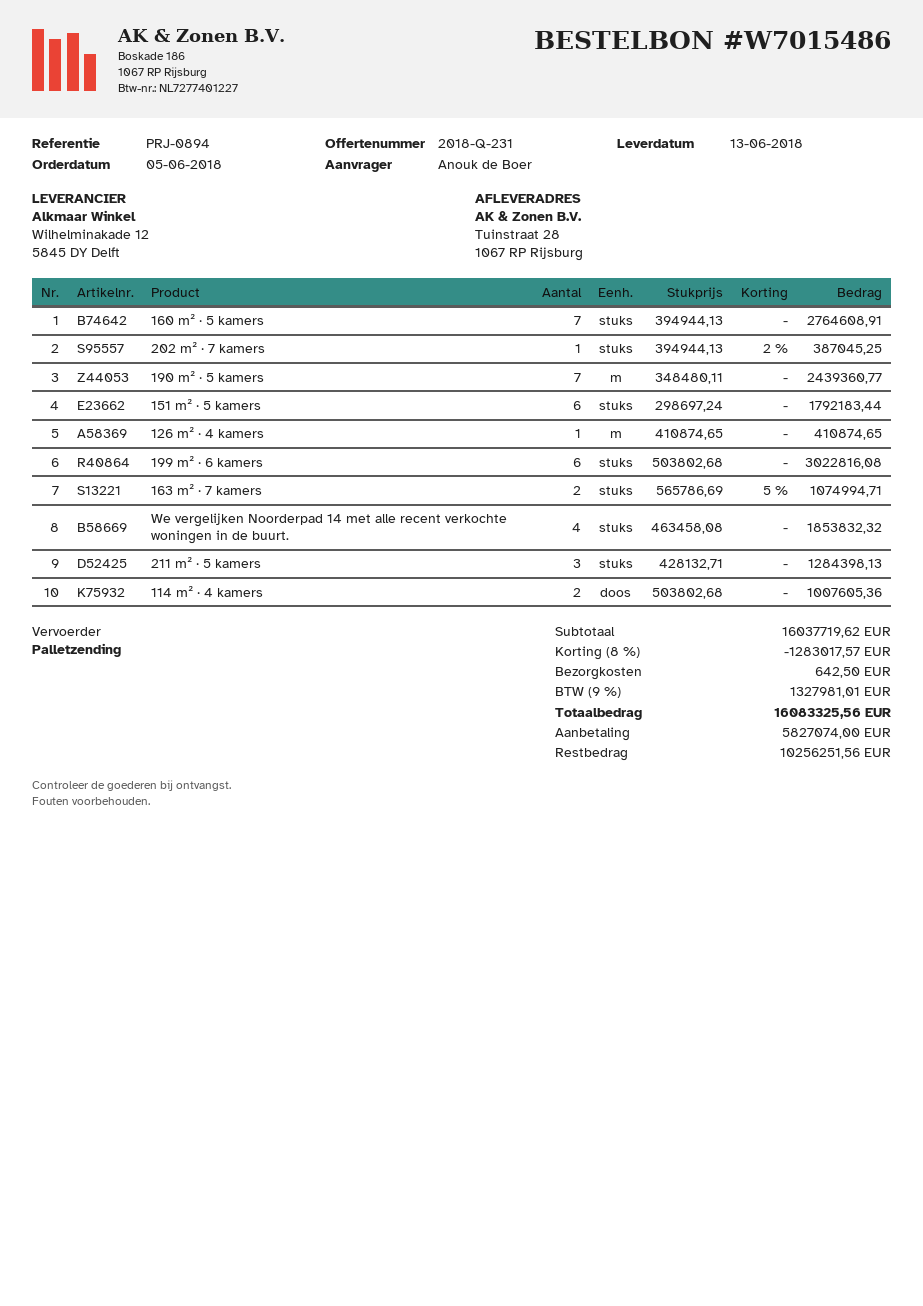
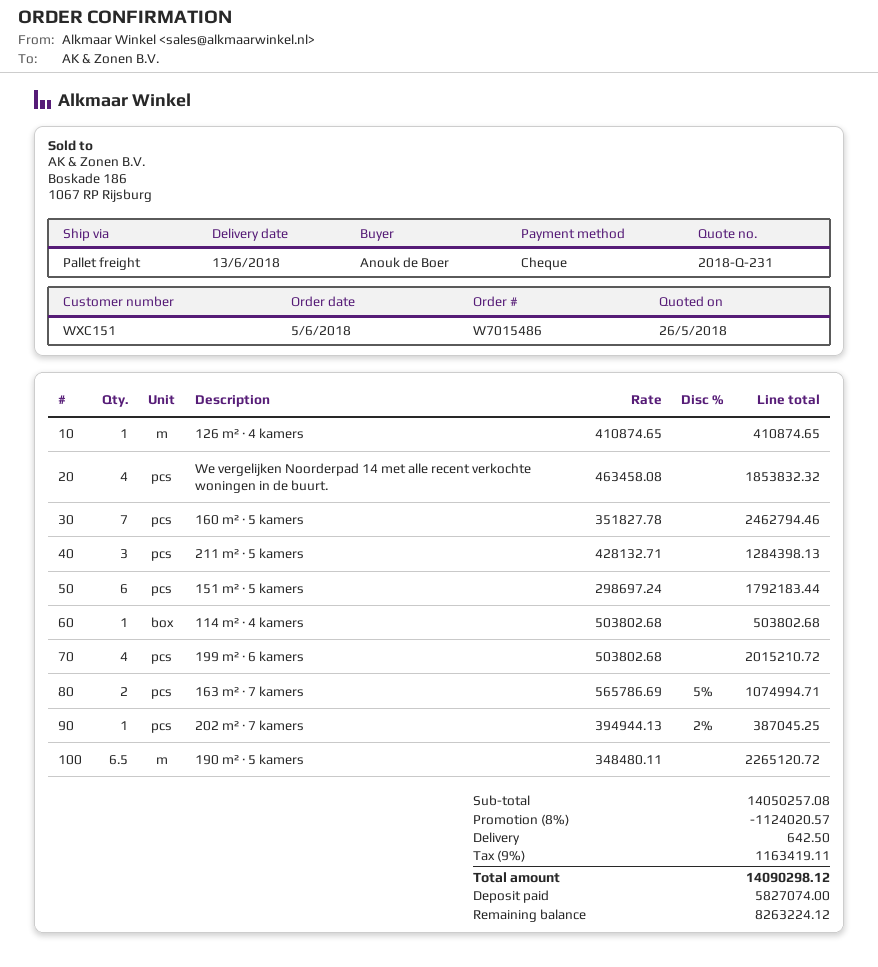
160 m² · 5 kamers: 7 x 394944.13 = 2764608.91 -> 7 x 351827.78 = 2462794.46
190 m² · 5 kamers: 7 x 348480.11 = 2439360.77 -> 6.5 x 348480.11 = 2265120.72
199 m² · 6 kamers: 6 x 503802.68 = 3022816.08 -> 4 x 503802.68 = 2015210.72
114 m² · 4 kamers: 2 x 503802.68 = 1007605.36 -> 1 x 503802.68 = 503802.68
subtotal: 16037719.62 -> 14050257.08
discount: 8% = 1283017.57 -> 8% = 1124020.57
tax: 9% = 1327981.01 -> 9% = 1163419.11
total: 16083325.56 -> 14090298.12
balance: 10256251.56 -> 8263224.12

